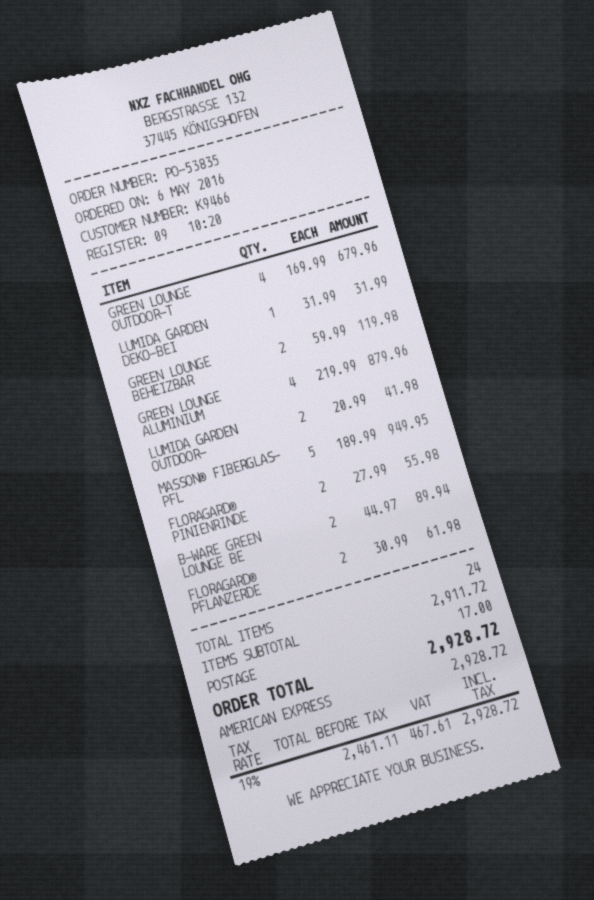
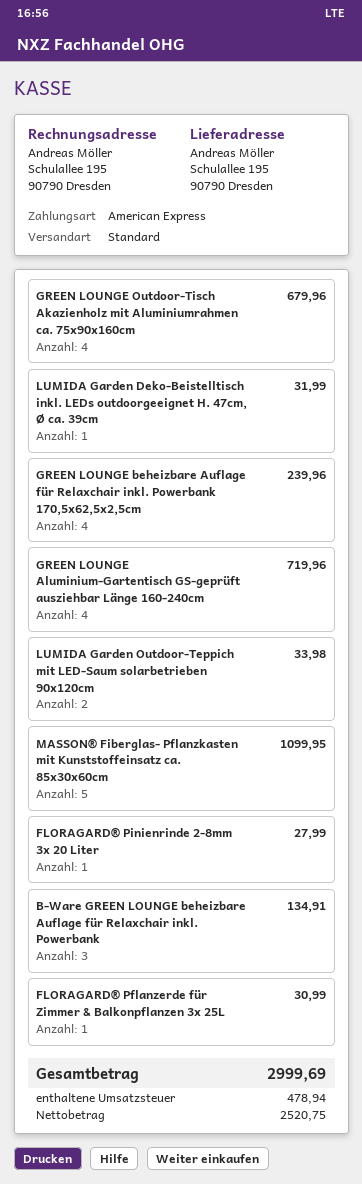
GREEN LOUNGE BEHEIZBAR: 2 for 119.98 -> 4 for 239.96
GREEN LOUNGE ALUMINIUM: 4 for 879.96 -> 4 for 719.96
LUMIDA GARDEN OUTDOOR-: 2 for 41.98 -> 2 for 33.98
MASSON® FIBERGLAS- PFL: 5 for 949.95 -> 5 for 1099.95
FLORAGARD® PINIENRINDE: 2 for 55.98 -> 1 for 27.99
B-WARE GREEN LOUNGE BE: 2 for 89.94 -> 3 for 134.91
FLORAGARD® PFLANZERDE: 2 for 61.98 -> 1 for 30.99
shipping: 17.00 -> none
net: 2461.11 -> 2520.75
tax: 467.61 -> 478.94
total: 2928.72 -> 2999.69

